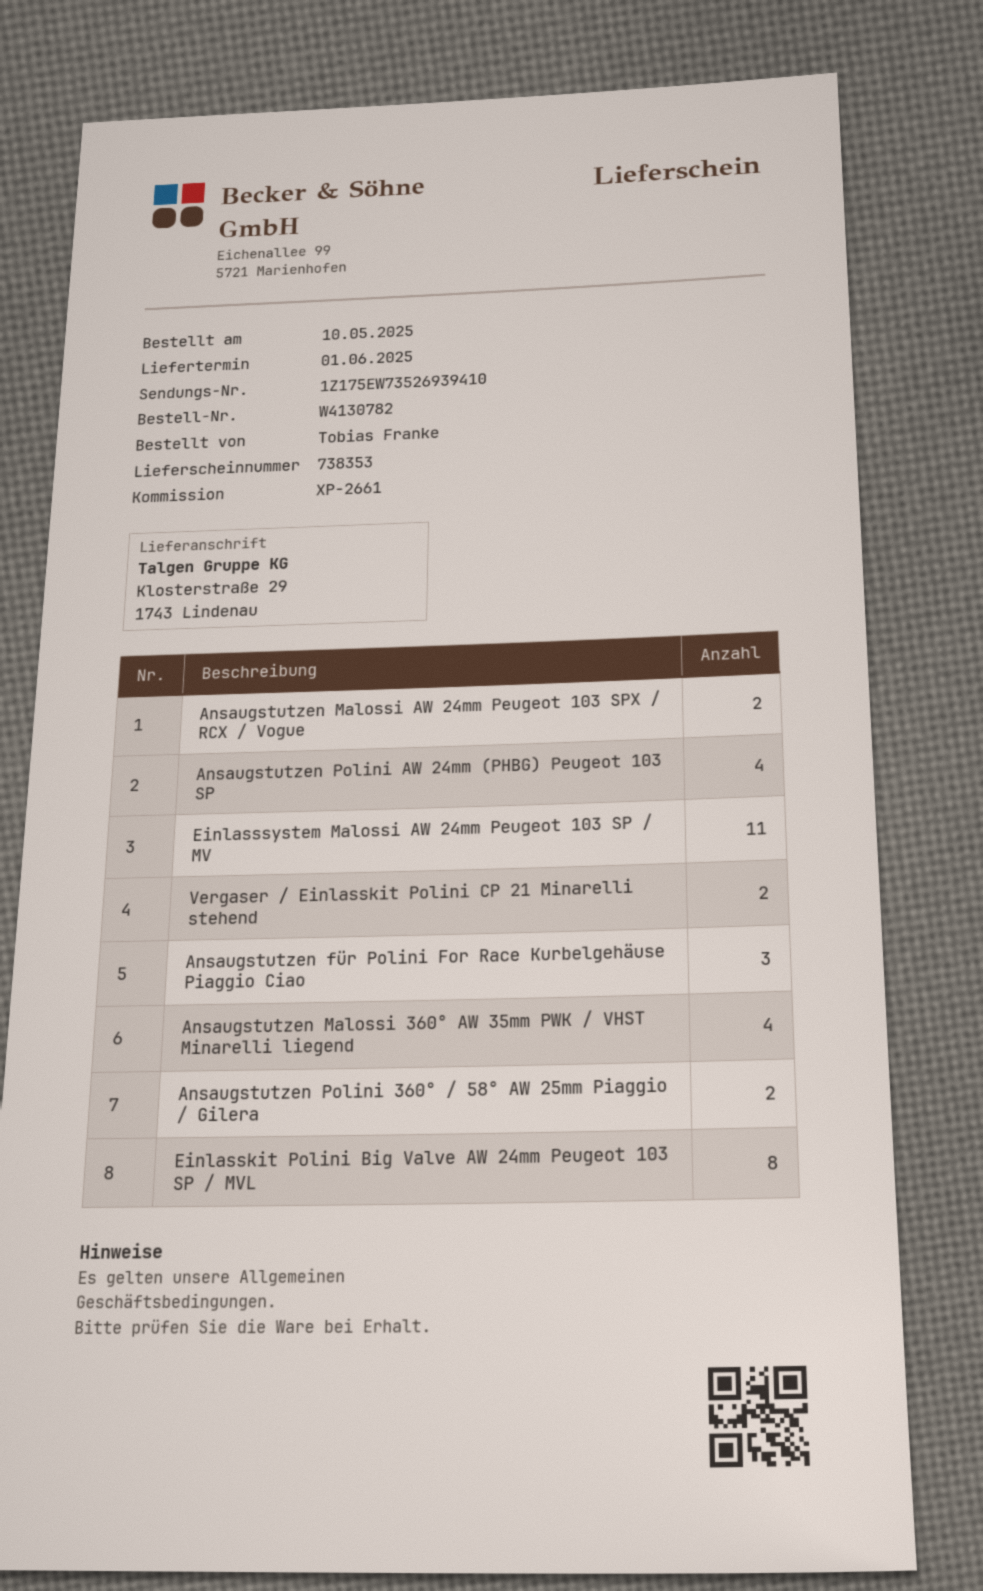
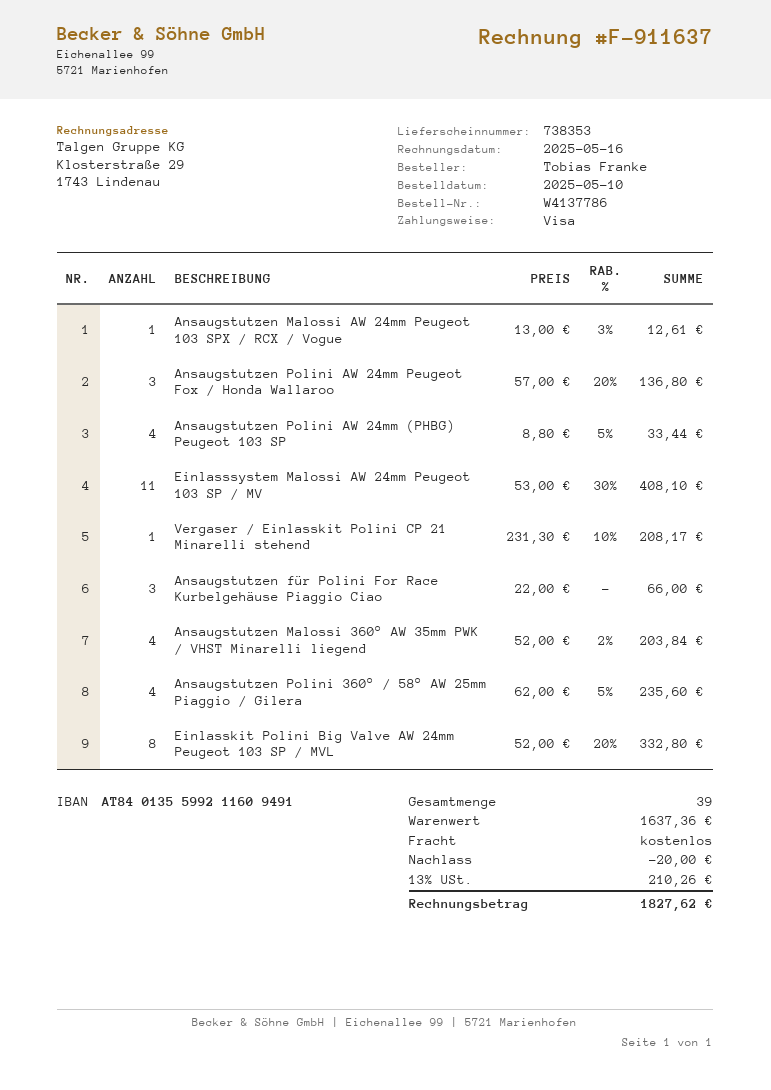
order number: W4130782 -> W4137786
Ansaugstutzen Malossi AW 24mm Peugeot 103 SPX / RCX / Vogue: 2 -> 1
Vergaser / Einlasskit Polini CP 21 Minarelli stehend: 2 -> 1
Ansaugstutzen Polini 360° / 58° AW 25mm Piaggio / Gilera: 2 -> 4
Ansaugstutzen Polini AW 24mm Peugeot Fox / Honda Wallaroo: none -> 3

